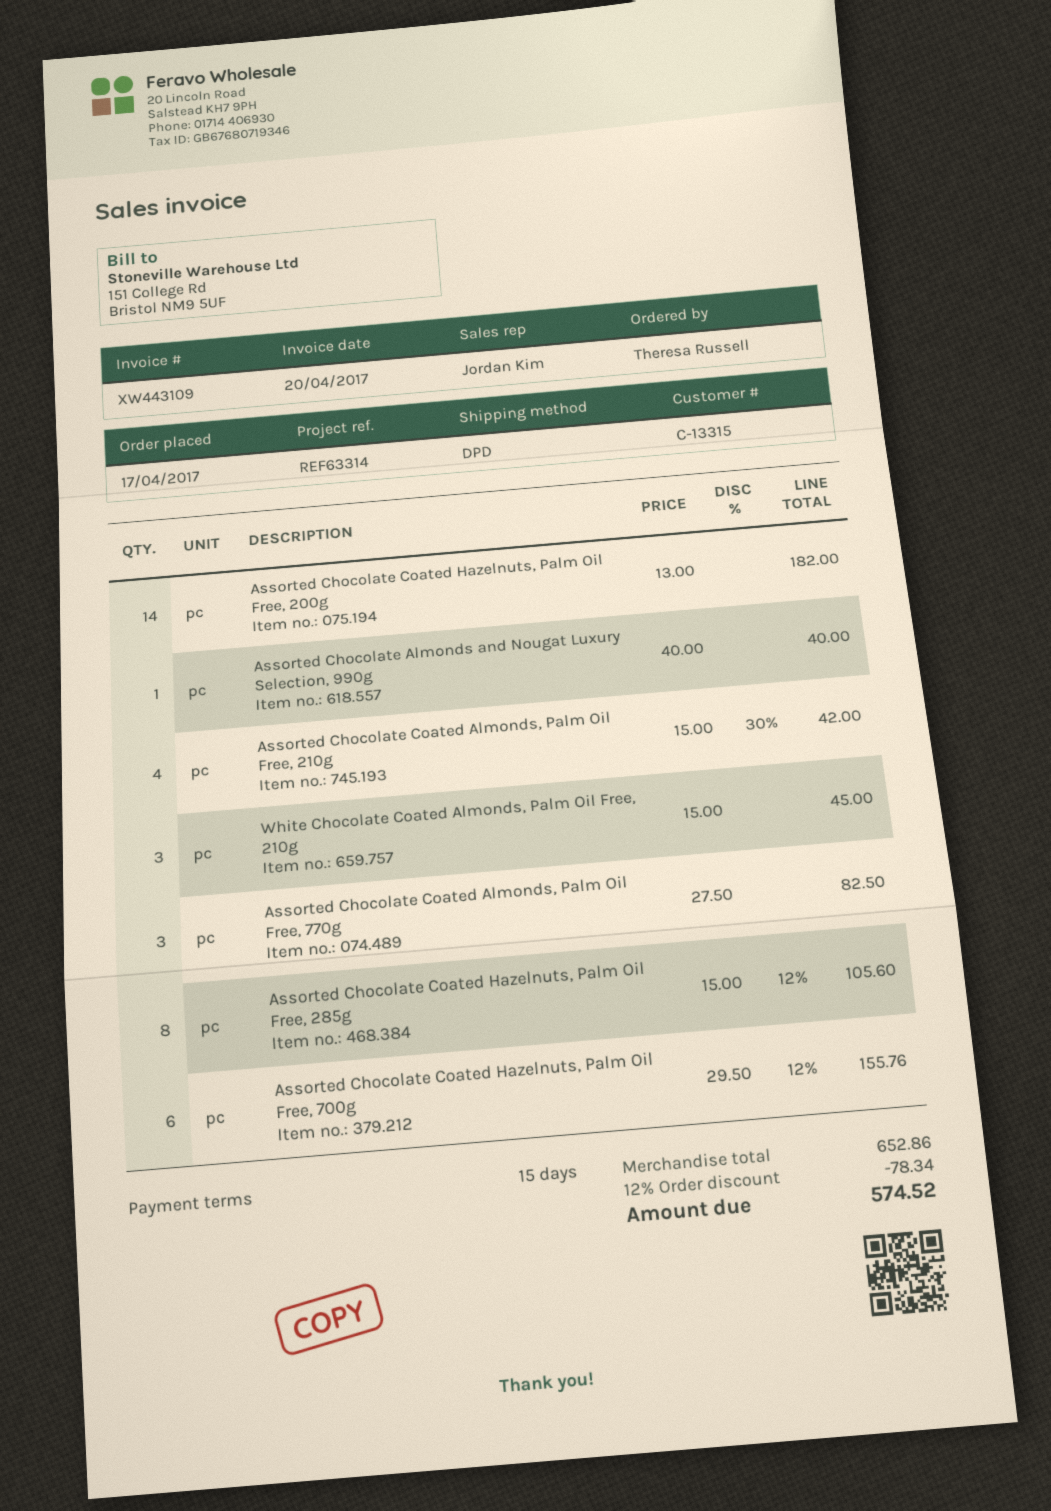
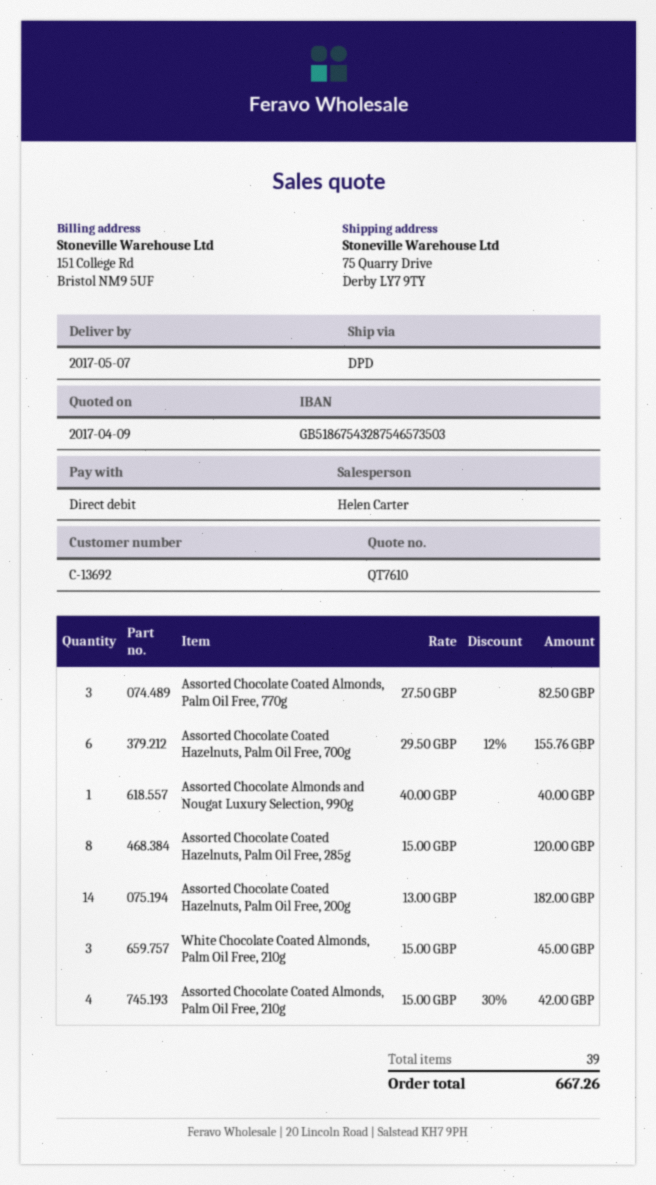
customer number: C-13315 -> C-13692
sales rep: Jordan Kim -> Helen Carter
Assorted Chocolate Coated Hazelnuts, Palm Oil Free, 285g: 8 x 15.00 - 12% = 105.60 -> 8 x 15.00 = 120.00
discount: 12% = 78.34 -> none
total: 574.52 -> 667.26

